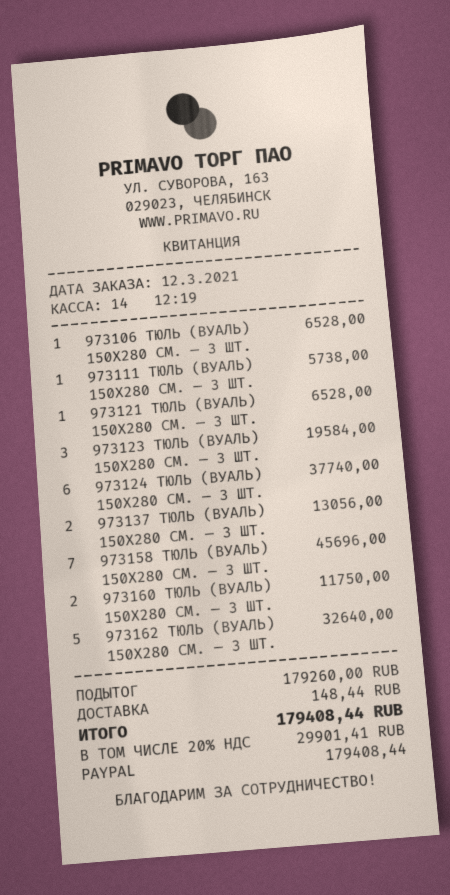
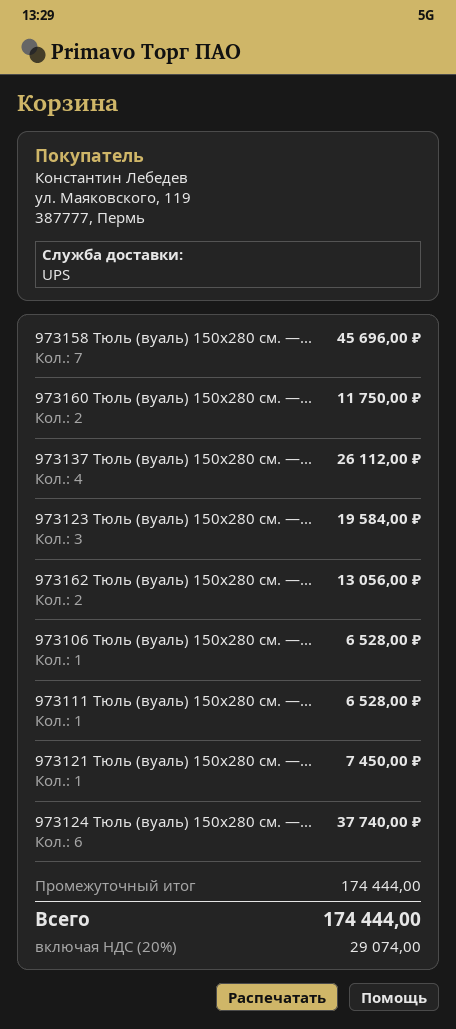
973111 ТЮЛЬ (ВУАЛЬ) 150Х280 СМ. — 3 ШТ.: 1 for 5738.00 -> 1 for 6528.00
973121 ТЮЛЬ (ВУАЛЬ) 150Х280 СМ. — 3 ШТ.: 1 for 6528.00 -> 1 for 7450.00
973137 ТЮЛЬ (ВУАЛЬ) 150Х280 СМ. — 3 ШТ.: 2 for 13056.00 -> 4 for 26112.00
973162 ТЮЛЬ (ВУАЛЬ) 150Х280 СМ. — 3 ШТ.: 5 for 32640.00 -> 2 for 13056.00
subtotal: 179260.00 -> 174444.00
shipping: 148.44 -> none
tax: 20% = 29901.41 -> 20% = 29074.00
total: 179408.44 -> 174444.00

